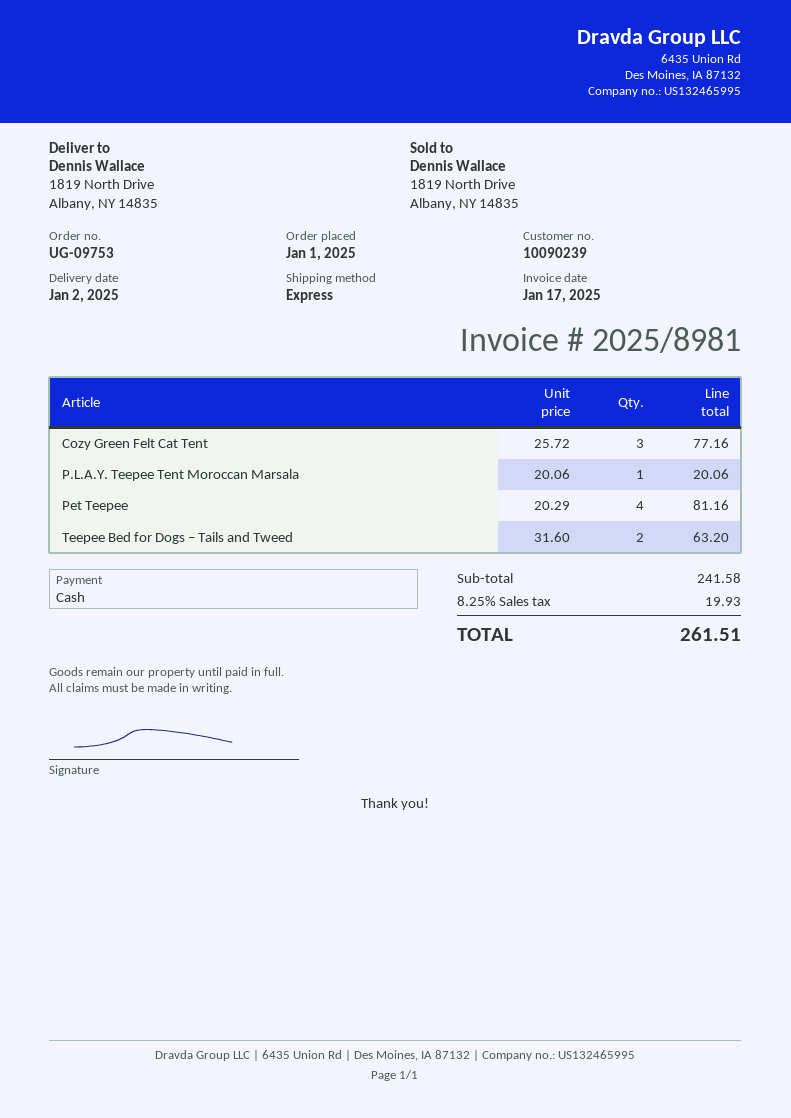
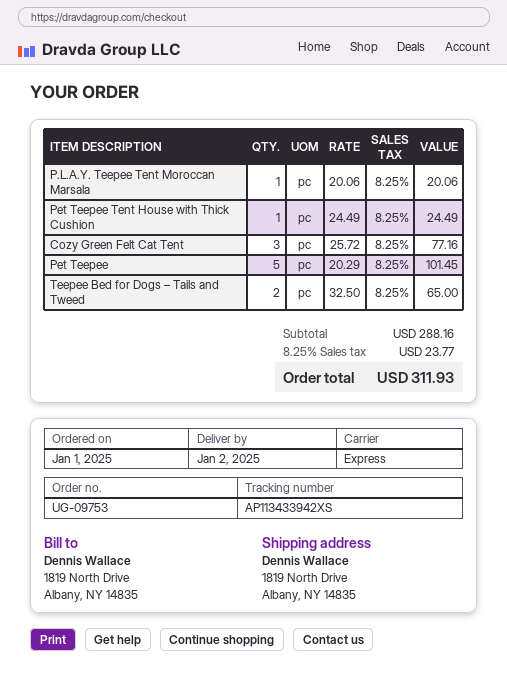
Pet Teepee: 4 x 20.29 = 81.16 -> 5 x 20.29 = 101.45
Teepee Bed for Dogs – Tails and Tweed: 2 x 31.60 = 63.20 -> 2 x 32.50 = 65.00
Pet Teepee Tent House with Thick Cushion: none -> 1 x 24.49 = 24.49
subtotal: 241.58 -> 288.16
tax: 8.25% = 19.93 -> 8.25% = 23.77
total: 261.51 -> 311.93

